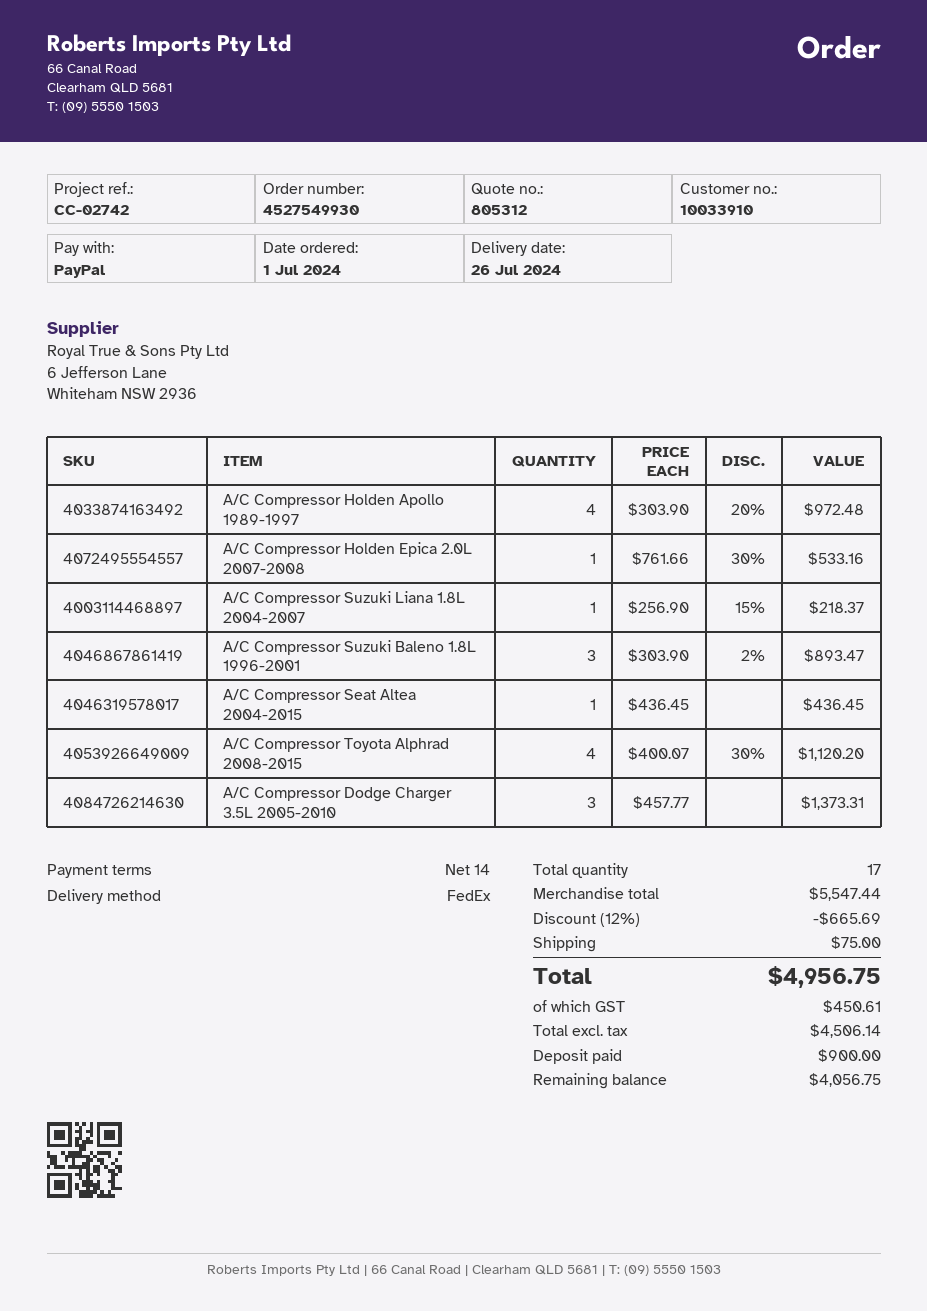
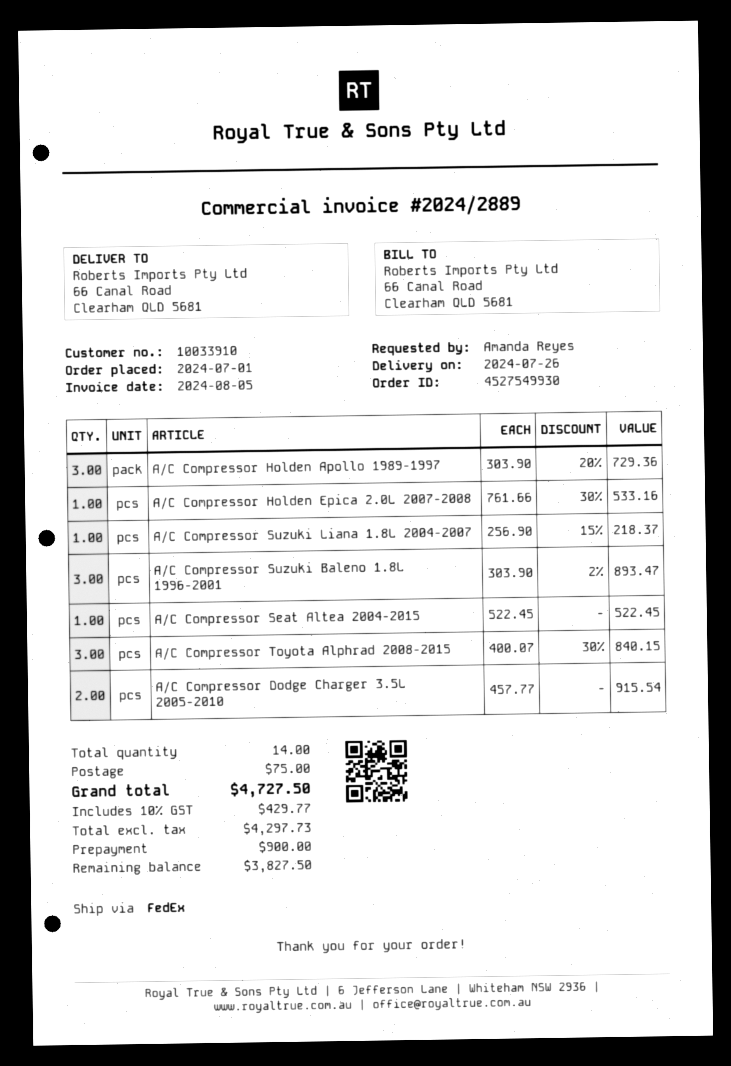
A/C Compressor Holden Apollo 1989-1997: 4 x 303.90 - 20% = 972.48 -> 3 x 303.90 - 20% = 729.36
A/C Compressor Seat Altea 2004-2015: 1 x 436.45 = 436.45 -> 1 x 522.45 = 522.45
A/C Compressor Toyota Alphrad 2008-2015: 4 x 400.07 - 30% = 1120.20 -> 3 x 400.07 - 30% = 840.15
A/C Compressor Dodge Charger 3.5L 2005-2010: 3 x 457.77 = 1373.31 -> 2 x 457.77 = 915.54
total quantity: 17 -> 14
discount: 12% = 665.69 -> none
net: 4506.14 -> 4297.73
tax: 450.61 -> 429.77
total: 4956.75 -> 4727.50
balance: 4056.75 -> 3827.50

